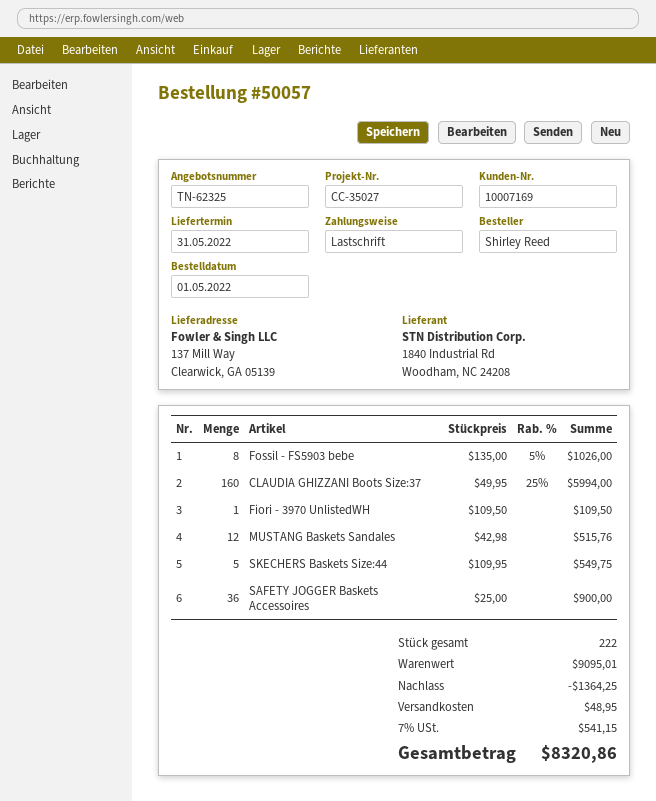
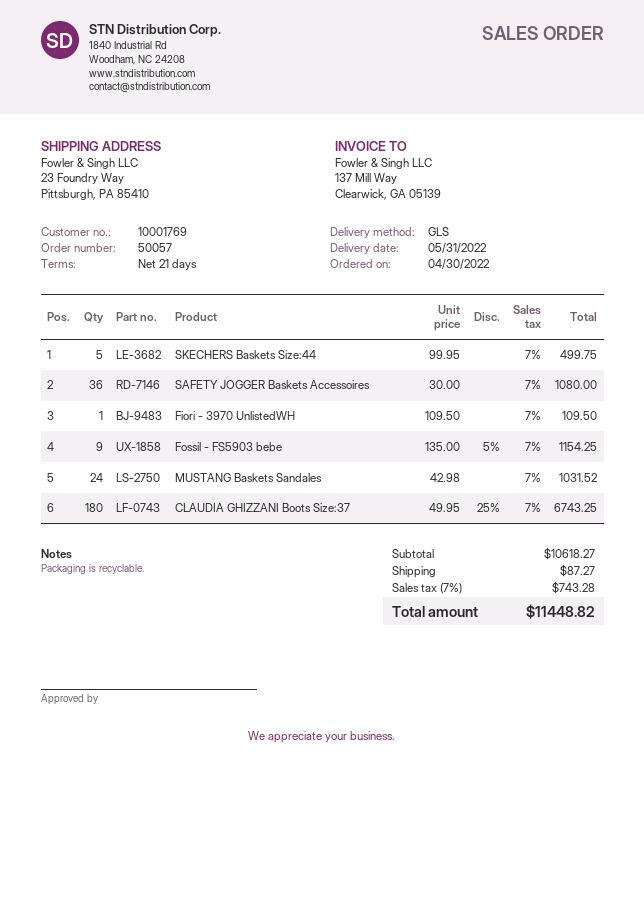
order date: 2022-05-01 -> 2022-04-30
customer number: 10007169 -> 10001769
ship to: 137 Mill Way, Clearwick, GA 05139 -> 23 Foundry Way, Pittsburgh, PA 85410
Fossil - FS5903 bebe: 8 x 135.00 - 5% = 1026.00 -> 9 x 135.00 - 5% = 1154.25
CLAUDIA GHIZZANI Boots Size:37: 160 x 49.95 - 25% = 5994.00 -> 180 x 49.95 - 25% = 6743.25
MUSTANG Baskets Sandales: 12 x 42.98 = 515.76 -> 24 x 42.98 = 1031.52
SKECHERS Baskets Size:44: 5 x 109.95 = 549.75 -> 5 x 99.95 = 499.75
SAFETY JOGGER Baskets Accessoires: 36 x 25.00 = 900.00 -> 36 x 30.00 = 1080.00
subtotal: 9095.01 -> 10618.27
discount: 1364.25 -> none
shipping: 48.95 -> 87.27
tax: 7% = 541.15 -> 7% = 743.28
total: 8320.86 -> 11448.82

